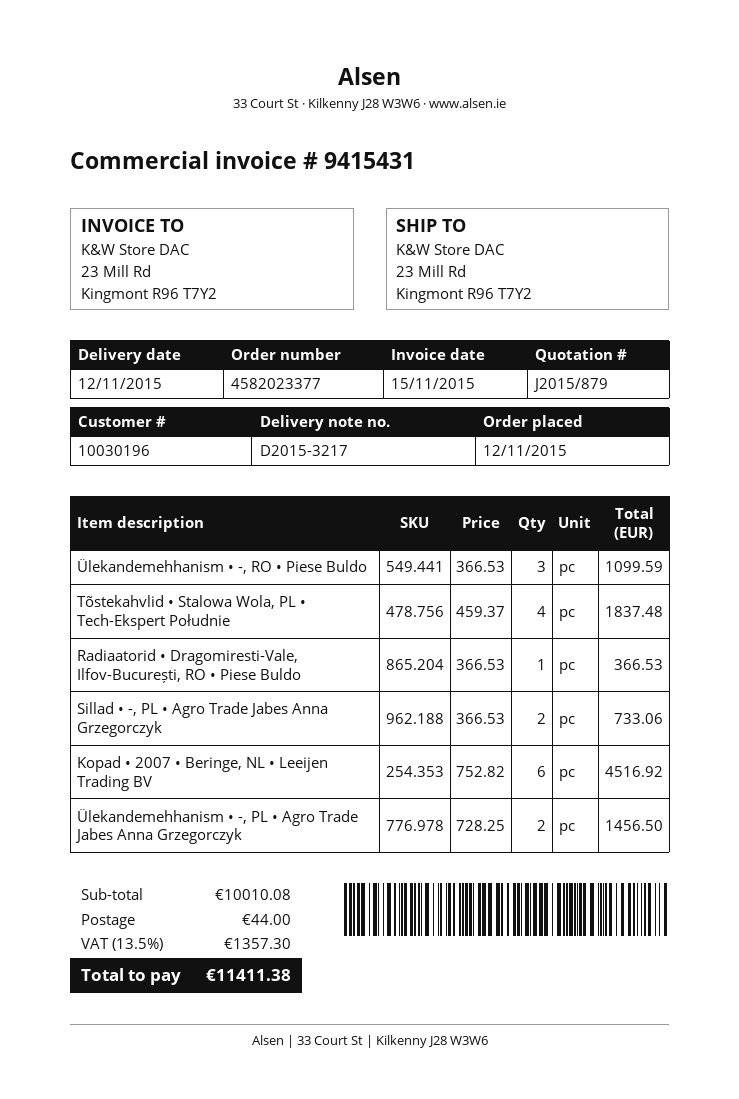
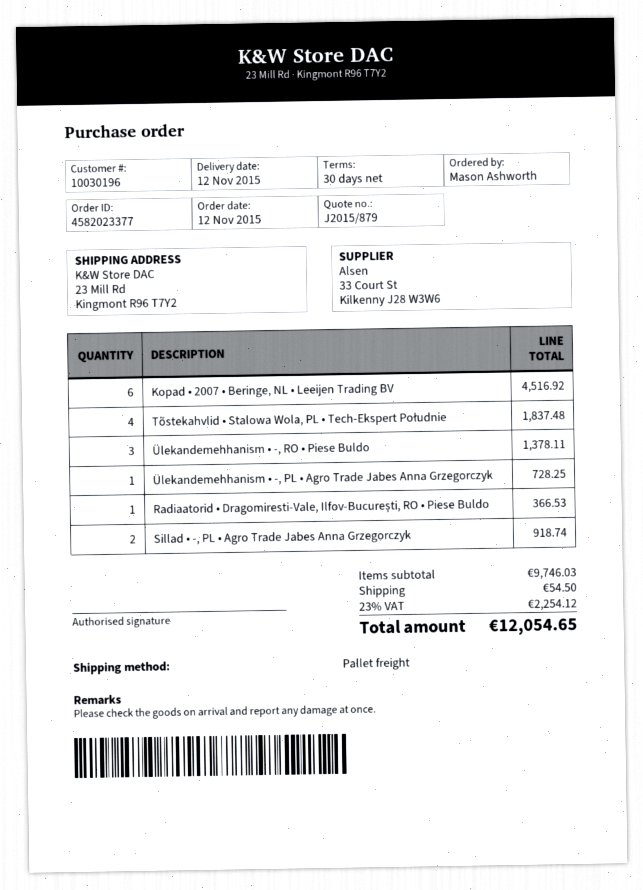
Ülekandemehhanism • -, RO • Piese Buldo: 3 for 1099.59 -> 3 for 1378.11
Sillad • -, PL • Agro Trade Jabes Anna Grzegorczyk: 2 for 733.06 -> 2 for 918.74
Ülekandemehhanism • -, PL • Agro Trade Jabes Anna Grzegorczyk: 2 for 1456.50 -> 1 for 728.25
subtotal: 10010.08 -> 9746.03
shipping: 44.00 -> 54.50
tax: 13.5% = 1357.30 -> 23% = 2254.12
total: 11411.38 -> 12054.65

